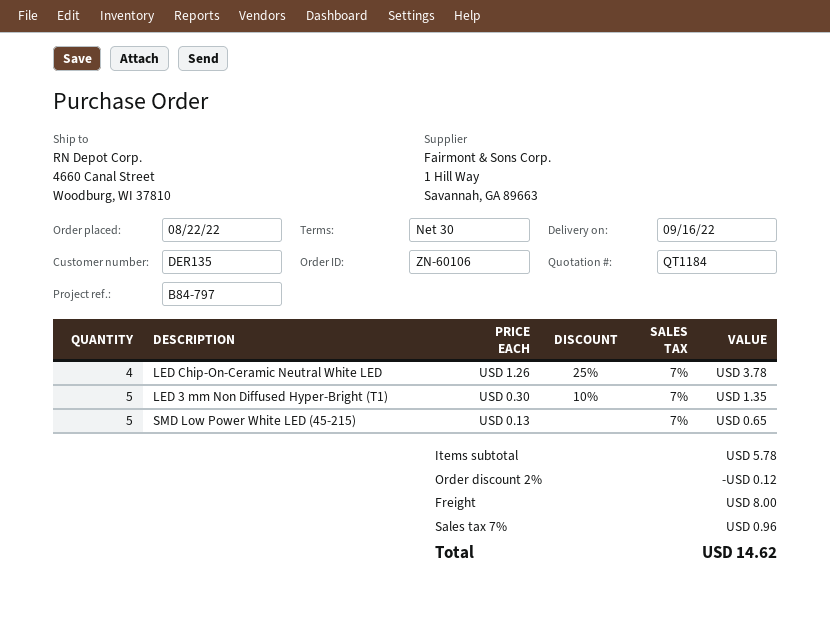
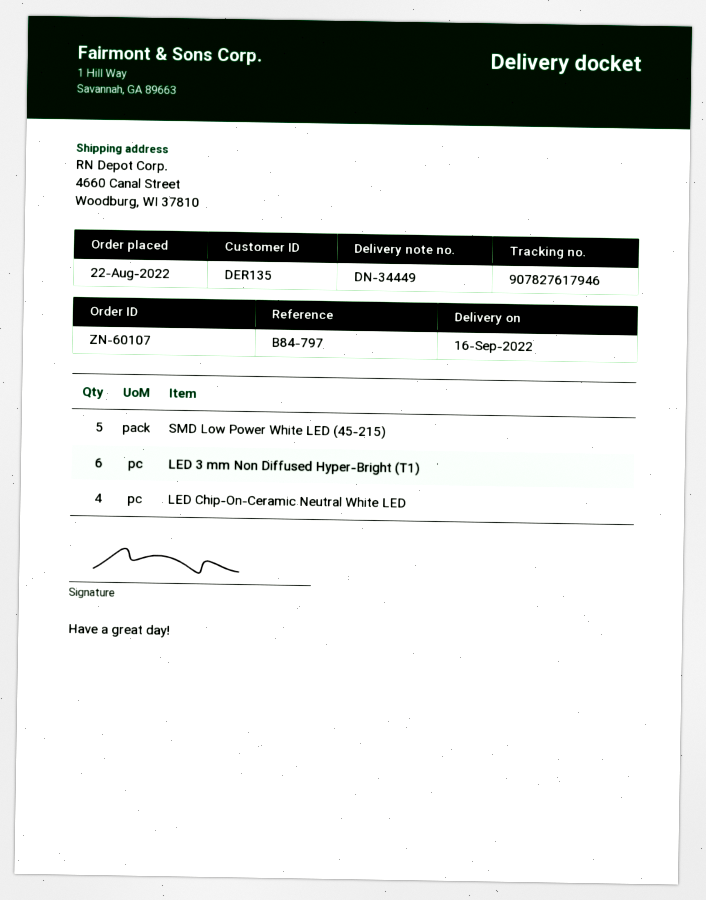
order number: ZN-60106 -> ZN-60107
LED 3 mm Non Diffused Hyper-Bright (T1): 5 -> 6

